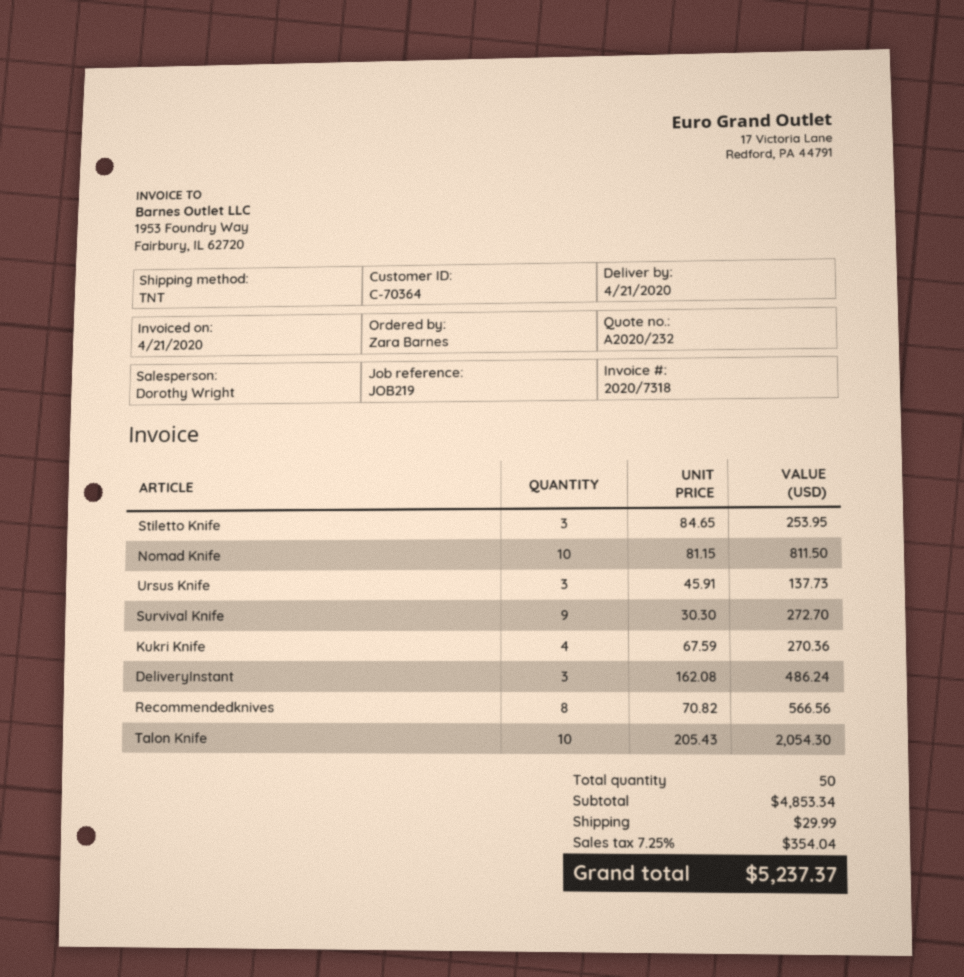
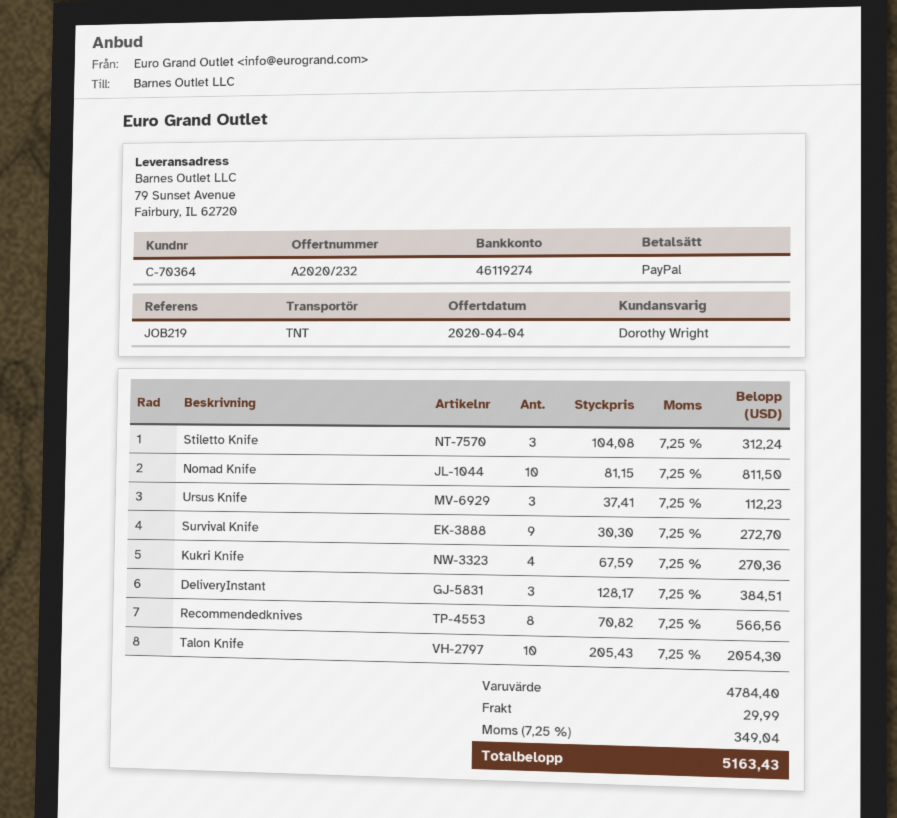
Stiletto Knife: 3 x 84.65 = 253.95 -> 3 x 104.08 = 312.24
Ursus Knife: 3 x 45.91 = 137.73 -> 3 x 37.41 = 112.23
DeliveryInstant: 3 x 162.08 = 486.24 -> 3 x 128.17 = 384.51
subtotal: 4853.34 -> 4784.40
tax: 7.25% = 354.04 -> 7.25% = 349.04
total: 5237.37 -> 5163.43

